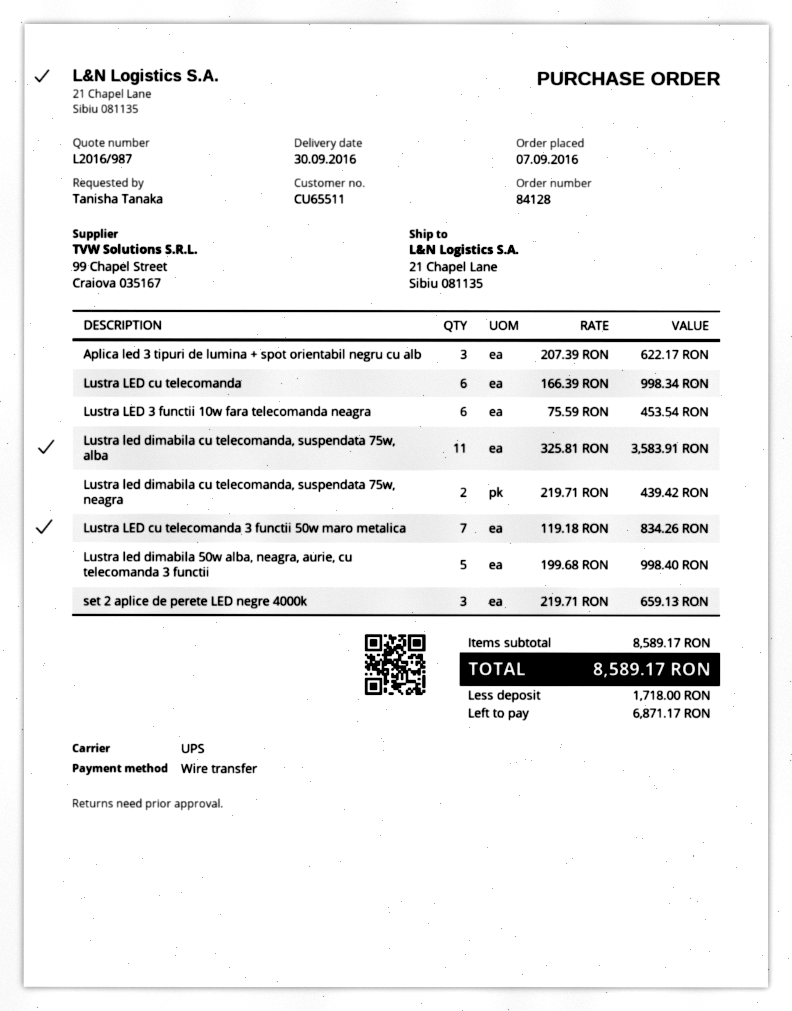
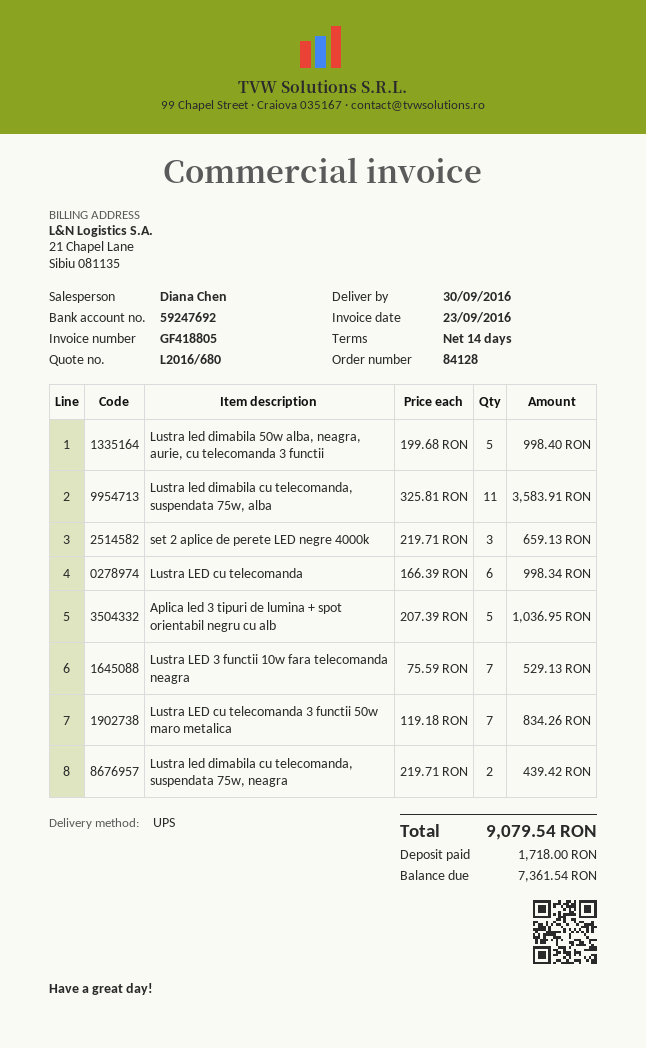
quote number: L2016/987 -> L2016/680
Aplica led 3 tipuri de lumina + spot orientabil negru cu alb: 3 x 207.39 = 622.17 -> 5 x 207.39 = 1036.95
Lustra LED 3 functii 10w fara telecomanda neagra: 6 x 75.59 = 453.54 -> 7 x 75.59 = 529.13
total: 8589.17 -> 9079.54
balance: 6871.17 -> 7361.54

